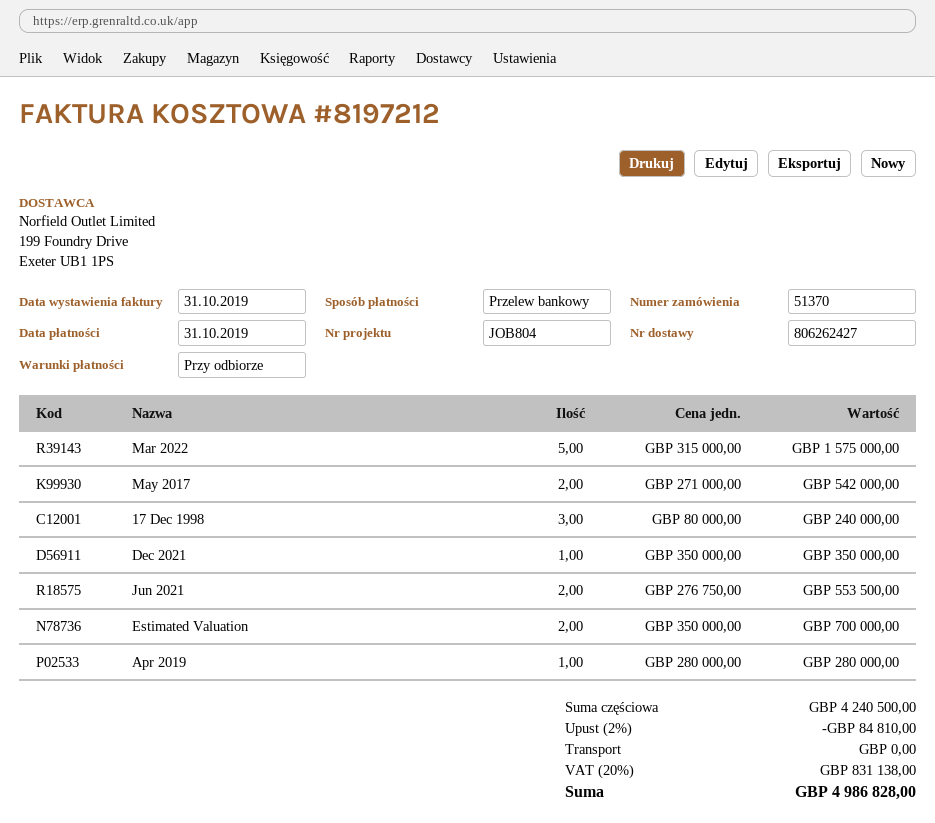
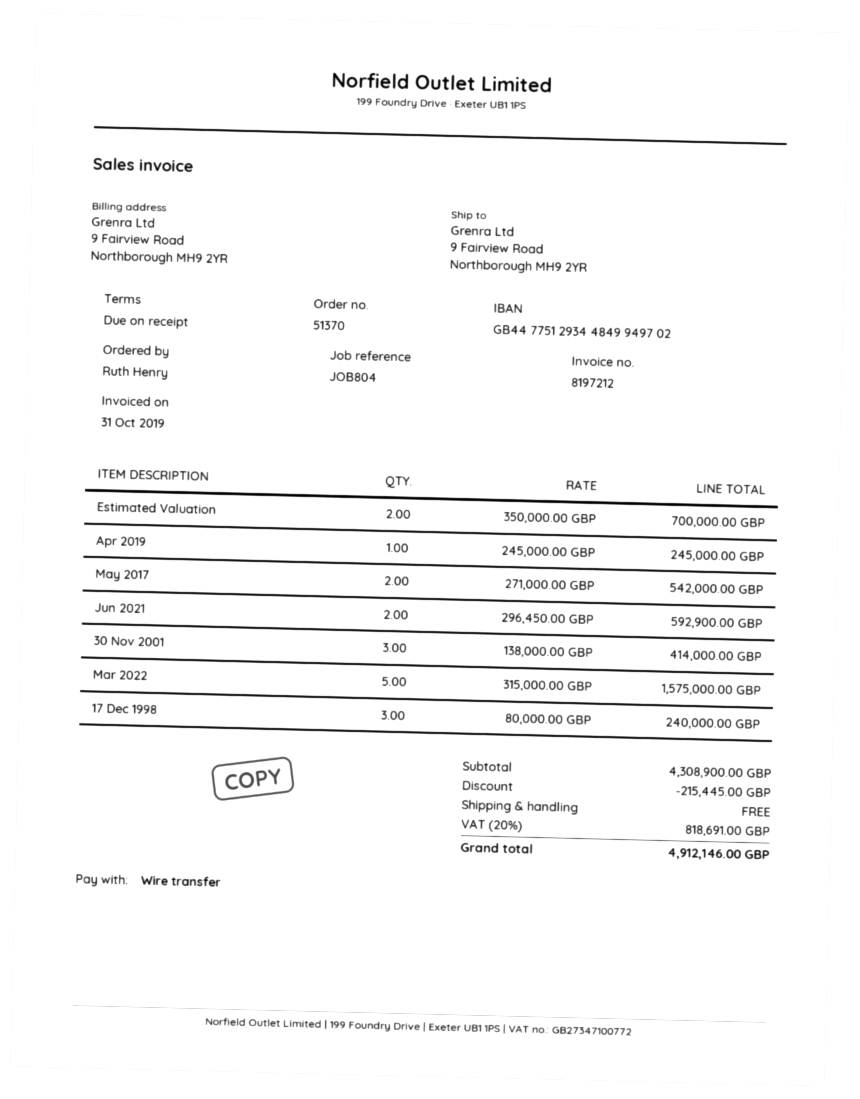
Dec 2021: 1 x 350000.00 = 350000.00 -> none
Jun 2021: 2 x 276750.00 = 553500.00 -> 2 x 296450.00 = 592900.00
Apr 2019: 1 x 280000.00 = 280000.00 -> 1 x 245000.00 = 245000.00
30 Nov 2001: none -> 3 x 138000.00 = 414000.00
subtotal: 4240500.00 -> 4308900.00
discount: 84810.00 -> 215445.00
tax: 20% = 831138.00 -> 20% = 818691.00
total: 4986828.00 -> 4912146.00

